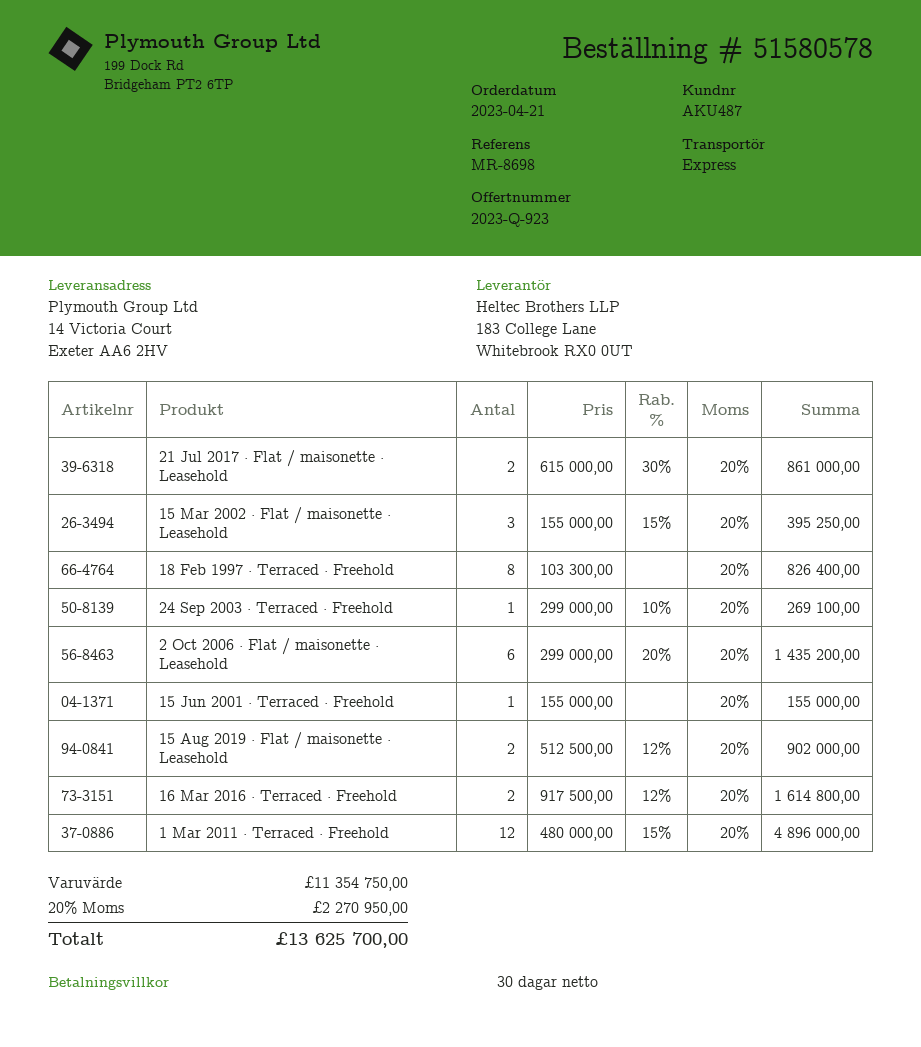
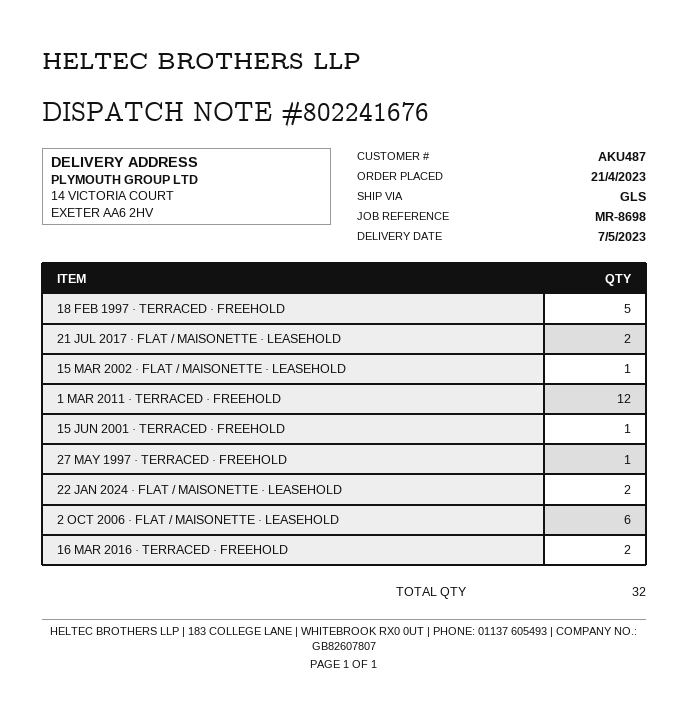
shipping method: express -> GLS
15 Mar 2002 · Flat / maisonette · Leasehold: 3 -> 1
18 Feb 1997 · Terraced · Freehold: 8 -> 5
24 Sep 2003 · Terraced · Freehold: 1 -> none
15 Aug 2019 · Flat / maisonette · Leasehold: 2 -> none
27 MAY 1997 · TERRACED · FREEHOLD: none -> 1
22 JAN 2024 · FLAT / MAISONETTE · LEASEHOLD: none -> 2

